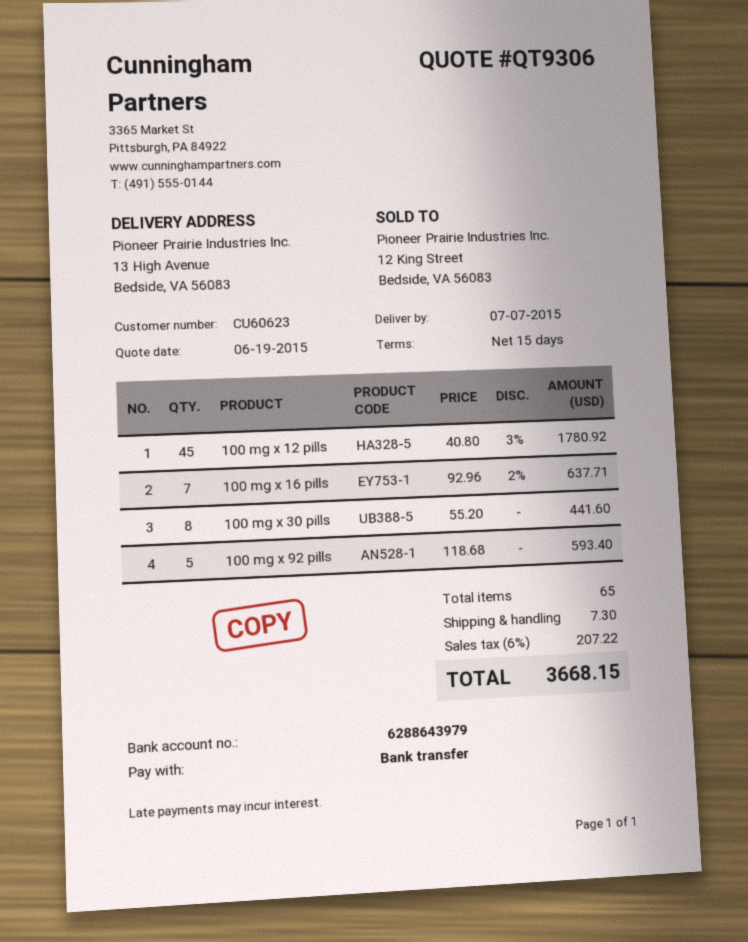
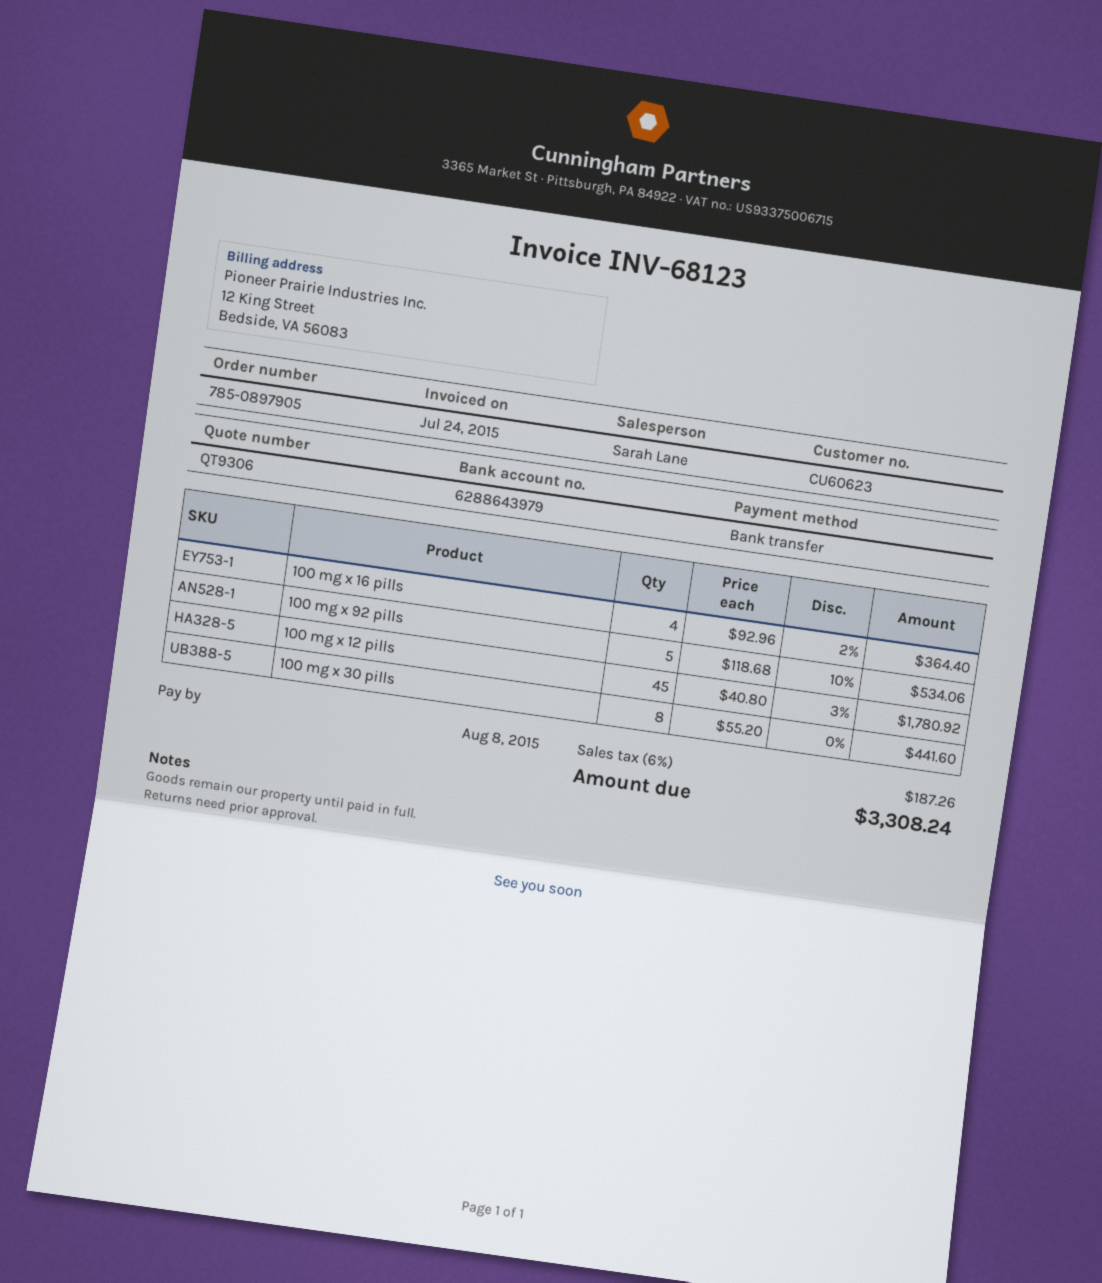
100 mg x 16 pills: 7 x 92.96 - 2% = 637.71 -> 4 x 92.96 - 2% = 364.40
100 mg x 92 pills: 5 x 118.68 = 593.40 -> 5 x 118.68 - 10% = 534.06
shipping: 7.30 -> none
tax: 6% = 207.22 -> 6% = 187.26
total: 3668.15 -> 3308.24

